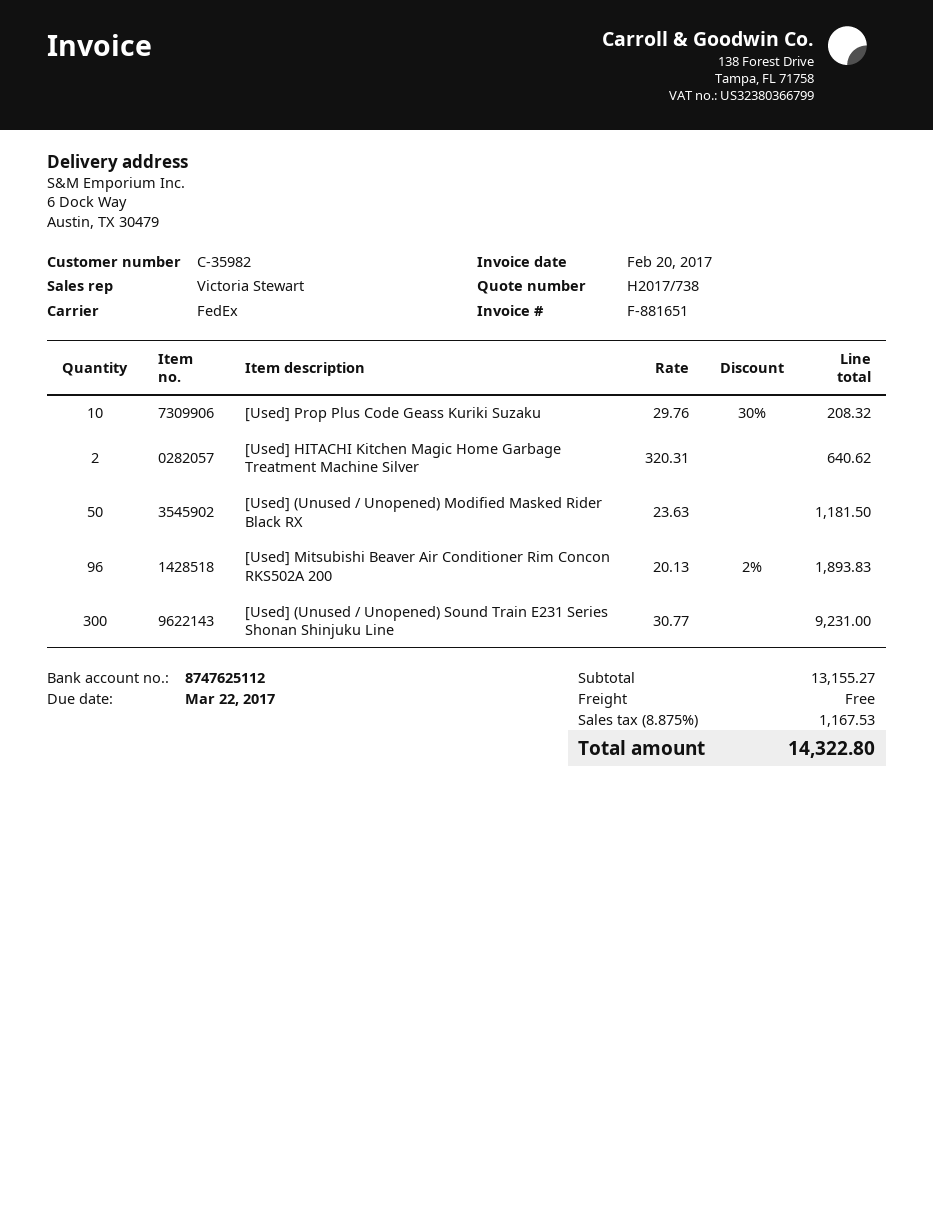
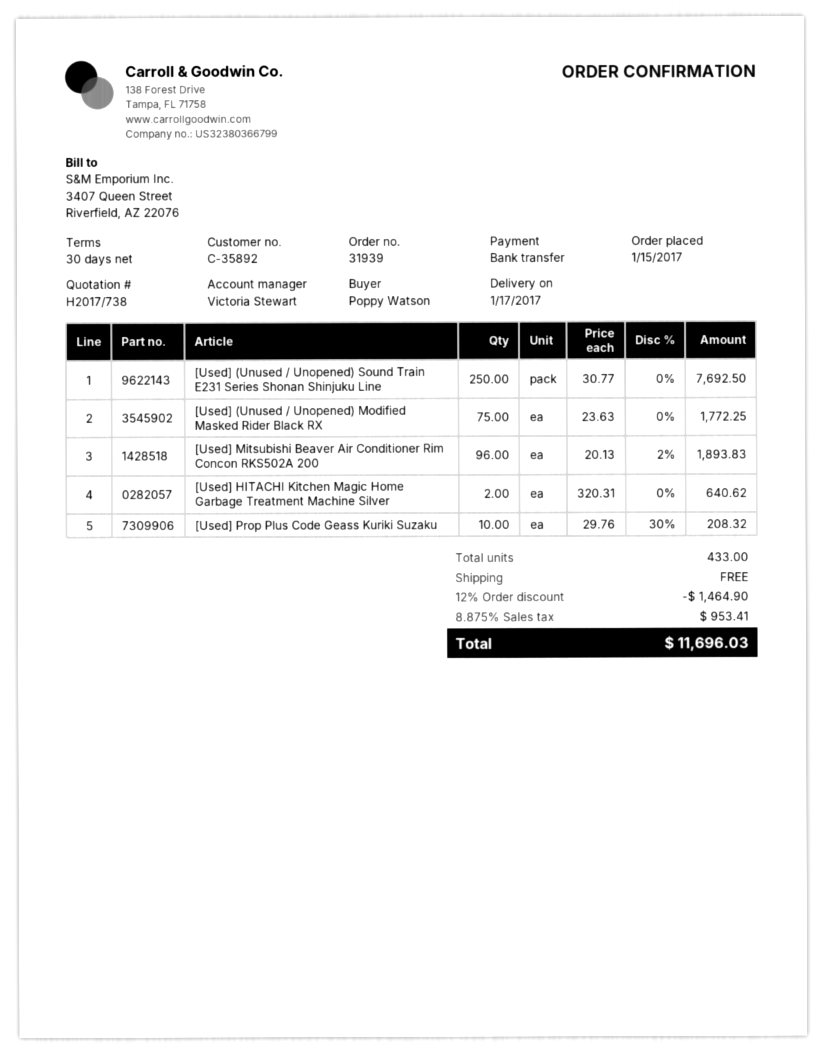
customer number: C-35982 -> C-35892
[Used] (Unused / Unopened) Modified Masked Rider Black RX: 50 x 23.63 = 1181.50 -> 75 x 23.63 = 1772.25
[Used] (Unused / Unopened) Sound Train E231 Series Shonan Shinjuku Line: 300 x 30.77 = 9231.00 -> 250 x 30.77 = 7692.50
discount: none -> 12% = 1464.90
tax: 8.875% = 1167.53 -> 8.875% = 953.41
total: 14322.80 -> 11696.03

